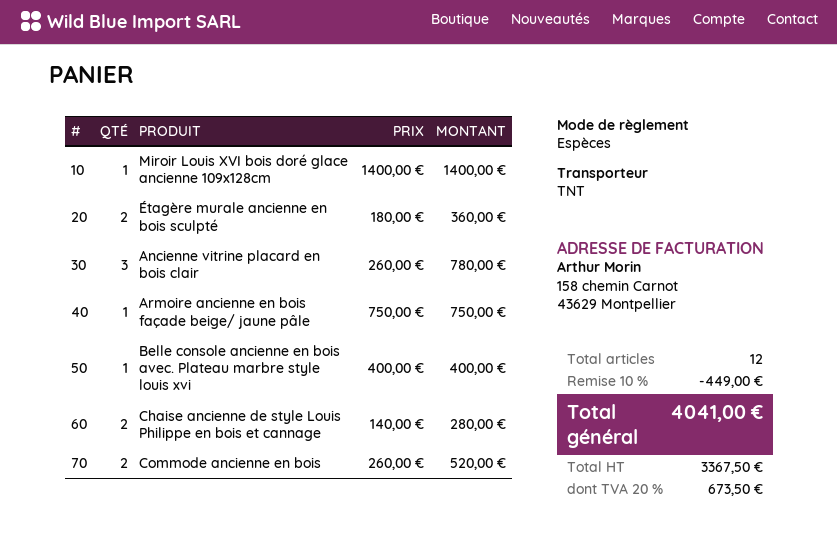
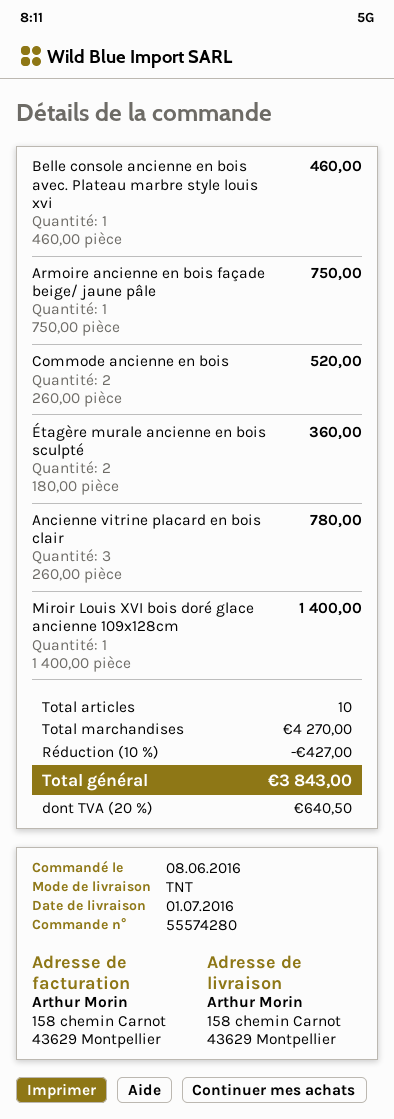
Belle console ancienne en bois avec. Plateau marbre style louis xvi: 1 x 400.00 = 400.00 -> 1 x 460.00 = 460.00
Chaise ancienne de style Louis Philippe en bois et cannage: 2 x 140.00 = 280.00 -> none
total quantity: 12 -> 10
discount: 10% = 449.00 -> 10% = 427.00
tax: 20% = 673.50 -> 20% = 640.50
total: 4041.00 -> 3843.00

